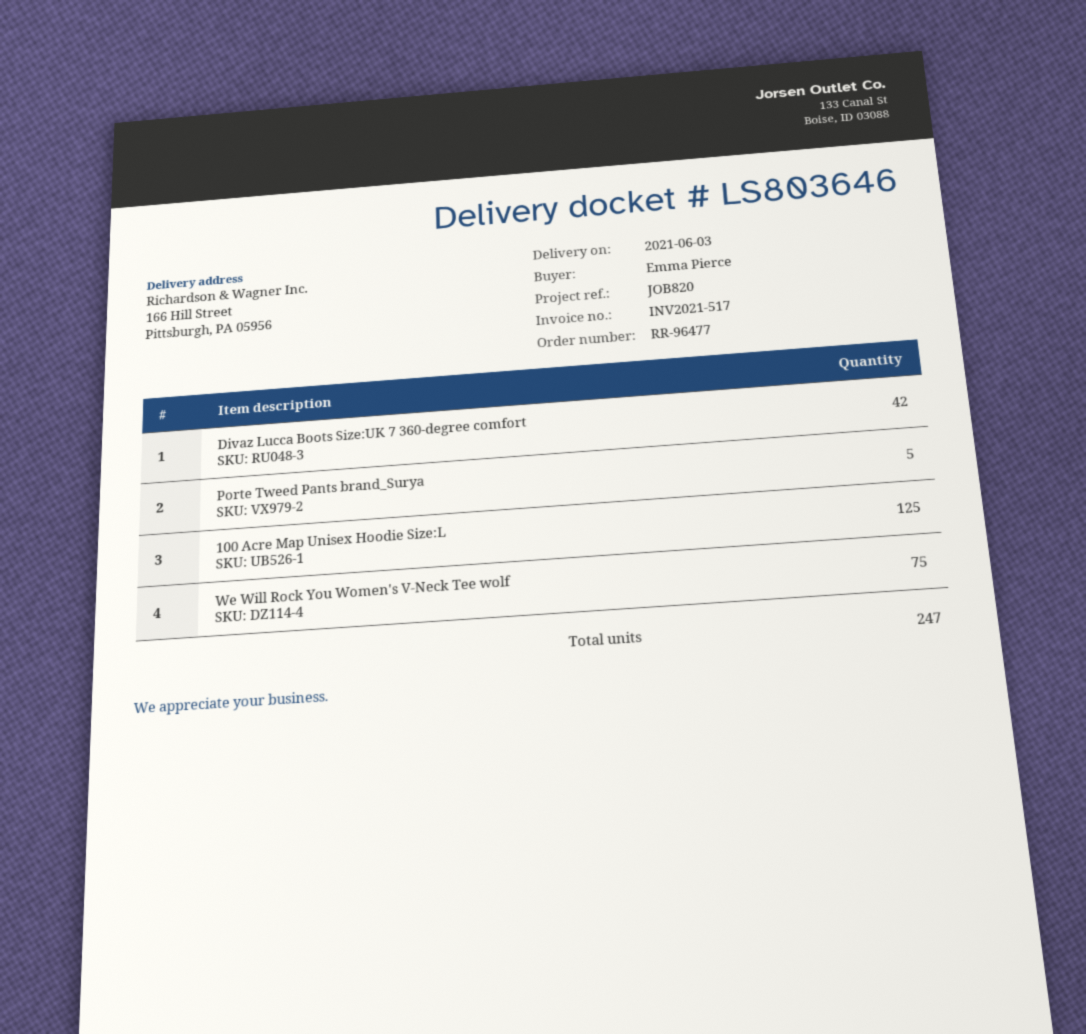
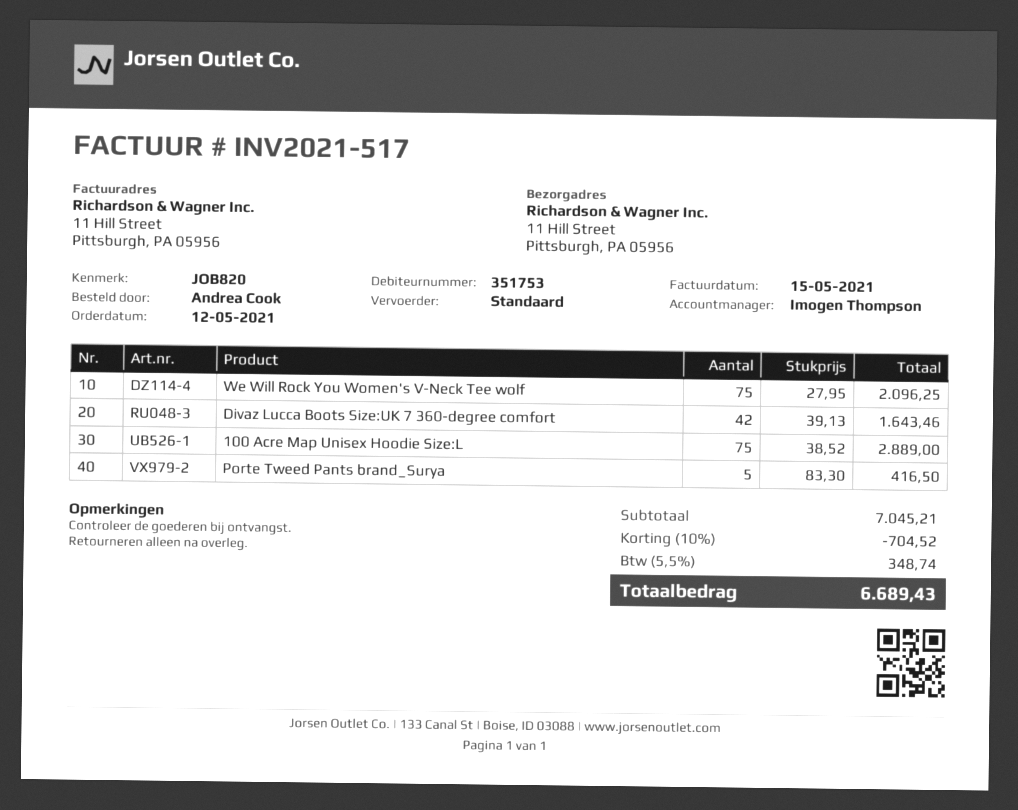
ordered by: Emma Pierce -> Andrea Cook
ship to: 166 Hill Street, Pittsburgh, PA 05956 -> 11 Hill Street, Pittsburgh, PA 05956
100 Acre Map Unisex Hoodie Size:L: 125 -> 75

